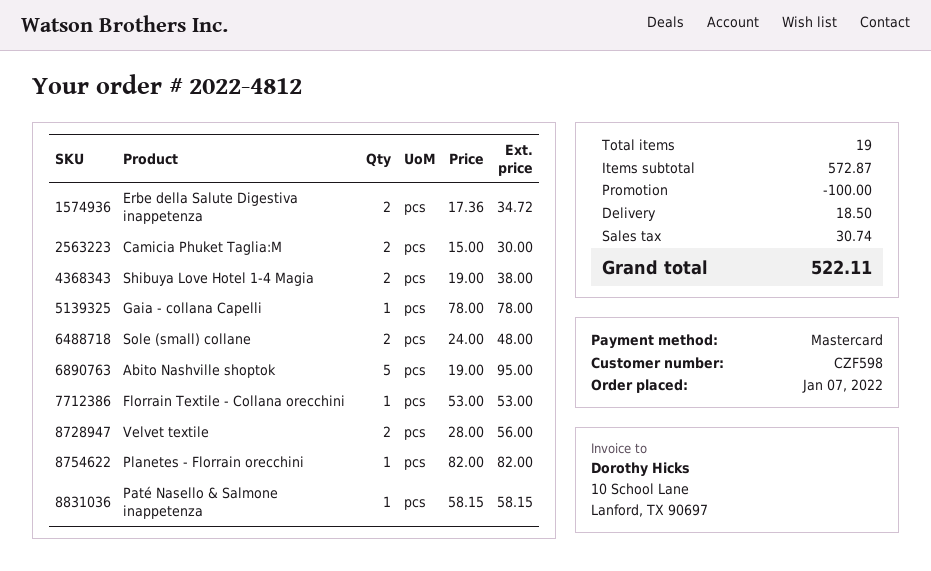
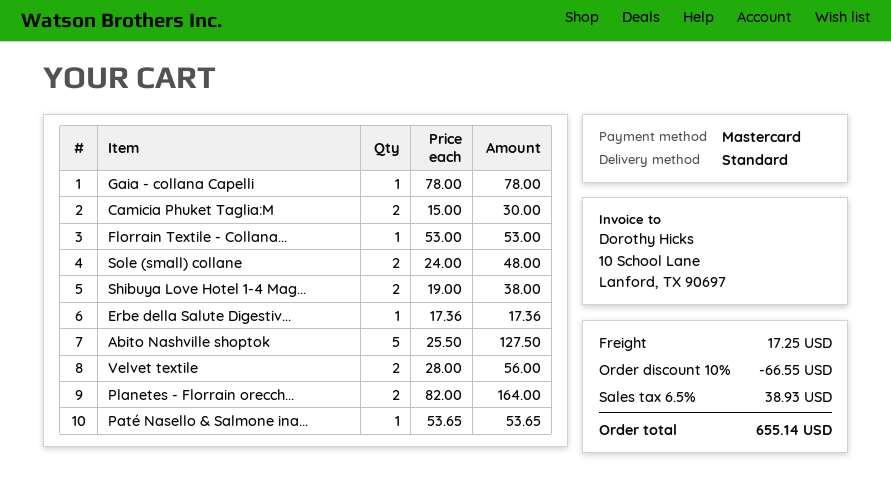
Erbe della Salute Digestiva inappetenza: 2 x 17.36 = 34.72 -> 1 x 17.36 = 17.36
Abito Nashville shoptok: 5 x 19.00 = 95.00 -> 5 x 25.50 = 127.50
Planetes - Florrain orecchini: 1 x 82.00 = 82.00 -> 2 x 82.00 = 164.00
Paté Nasello & Salmone inappetenza: 1 x 58.15 = 58.15 -> 1 x 53.65 = 53.65
discount: 100.00 -> 66.55
shipping: 18.50 -> 17.25
tax: 30.74 -> 38.93
total: 522.11 -> 655.14

